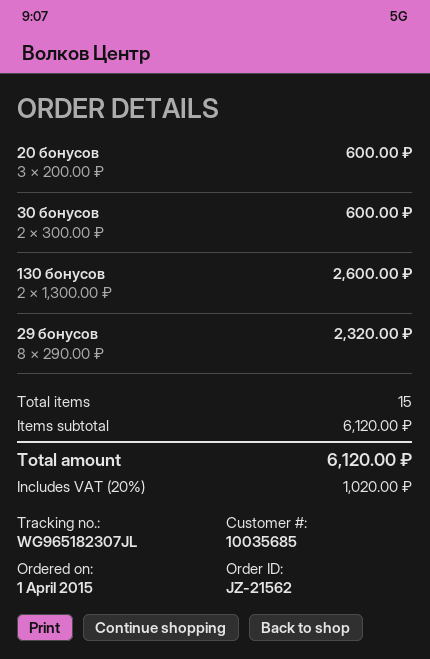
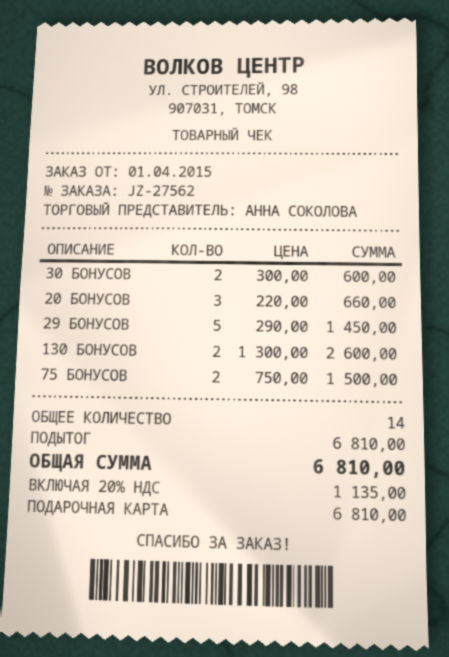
order number: JZ-21562 -> JZ-27562
20 бонусов: 3 x 200.00 = 600.00 -> 3 x 220.00 = 660.00
29 бонусов: 8 x 290.00 = 2320.00 -> 5 x 290.00 = 1450.00
75 БОНУСОВ: none -> 2 x 750.00 = 1500.00
total quantity: 15 -> 14
subtotal: 6120.00 -> 6810.00
tax: 20% = 1020.00 -> 20% = 1135.00
total: 6120.00 -> 6810.00

